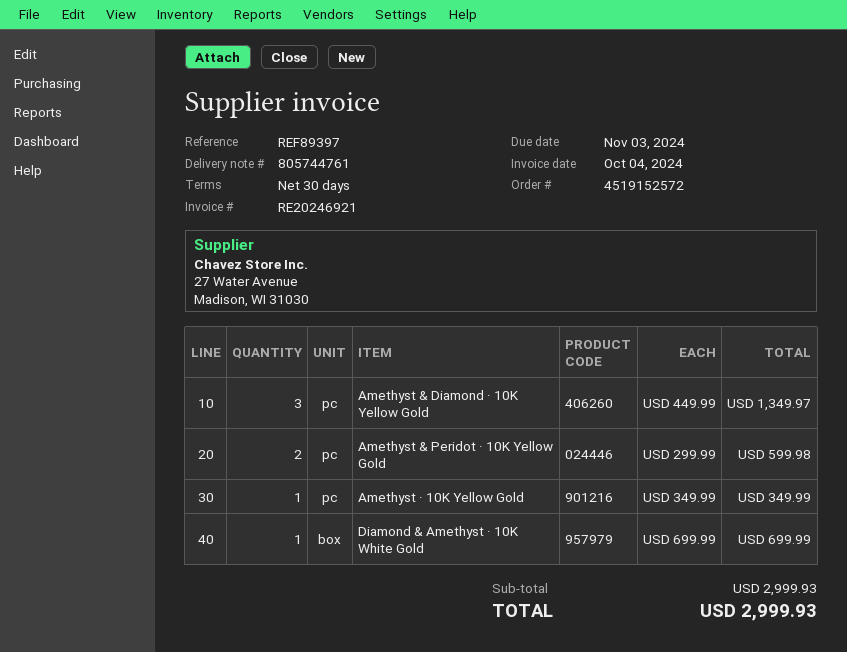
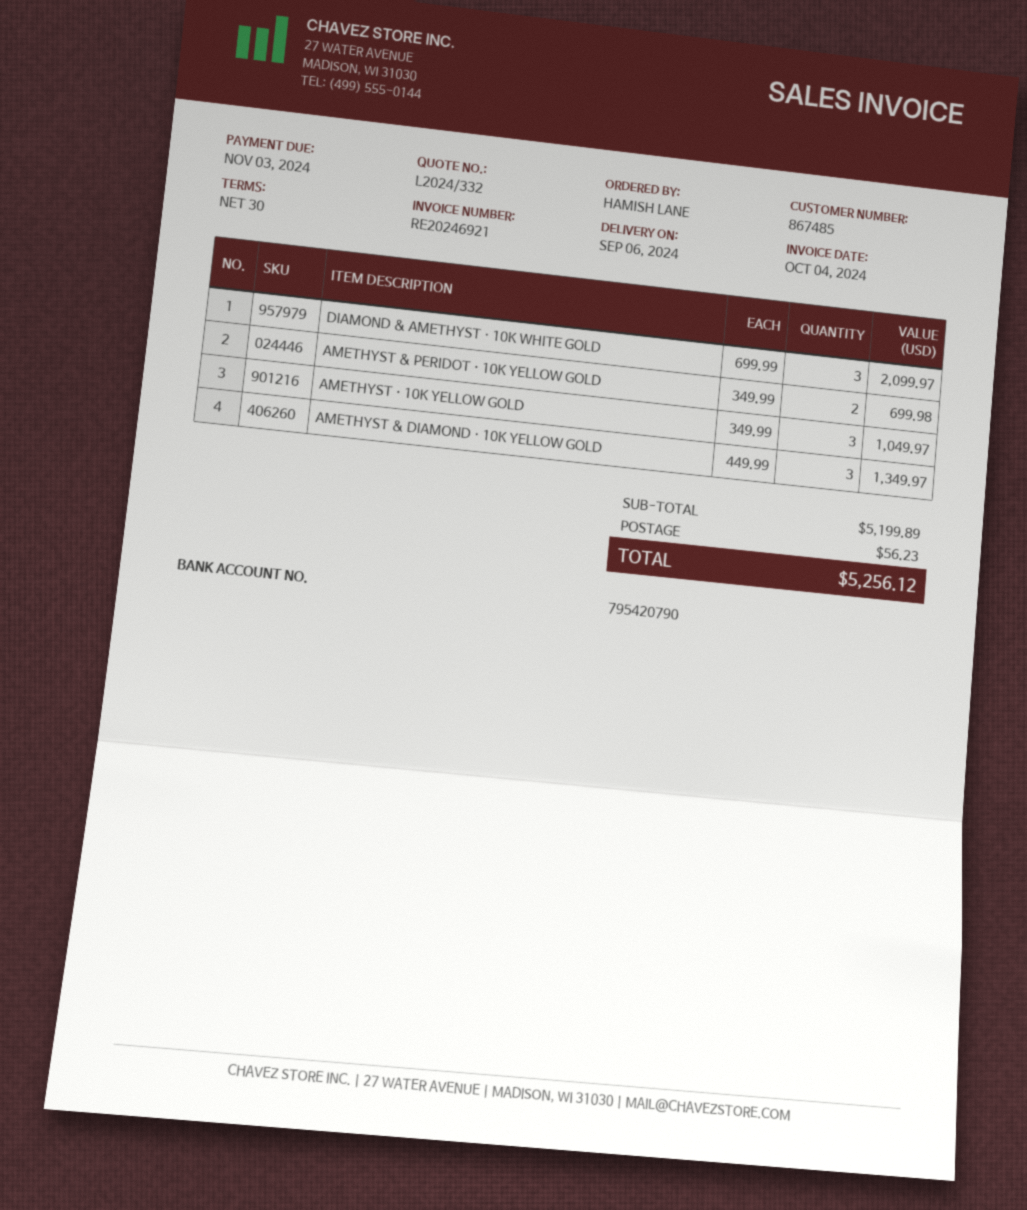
Amethyst & Peridot · 10K Yellow Gold: 2 x 299.99 = 599.98 -> 2 x 349.99 = 699.98
Amethyst · 10K Yellow Gold: 1 x 349.99 = 349.99 -> 3 x 349.99 = 1049.97
Diamond & Amethyst · 10K White Gold: 1 x 699.99 = 699.99 -> 3 x 699.99 = 2099.97
subtotal: 2999.93 -> 5199.89
shipping: none -> 56.23
total: 2999.93 -> 5256.12

